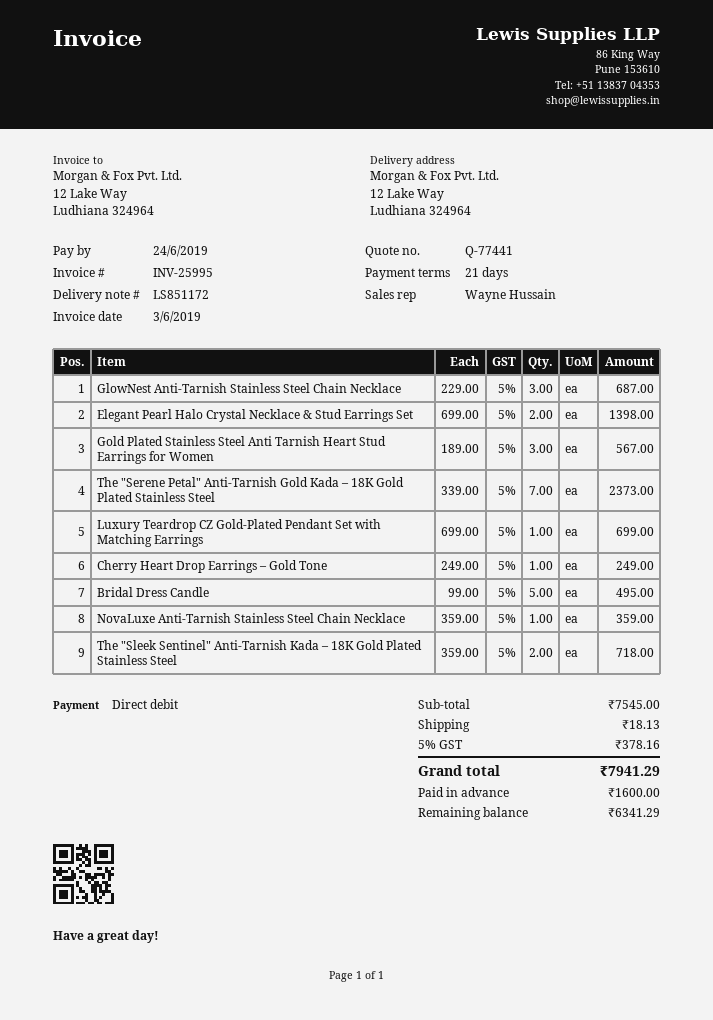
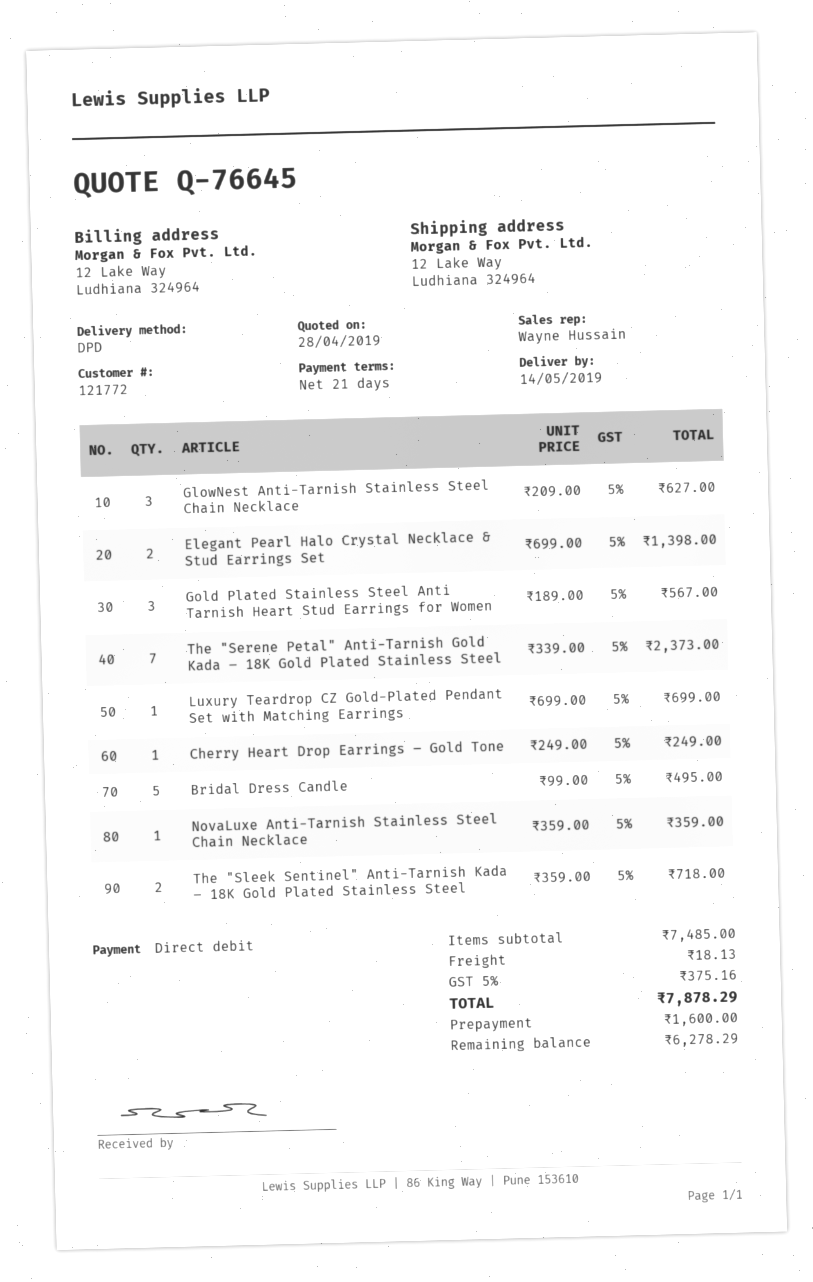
quote number: Q-77441 -> Q-76645
GlowNest Anti-Tarnish Stainless Steel Chain Necklace: 3 x 229.00 = 687.00 -> 3 x 209.00 = 627.00
subtotal: 7545.00 -> 7485.00
tax: 5% = 378.16 -> 5% = 375.16
total: 7941.29 -> 7878.29
balance: 6341.29 -> 6278.29

